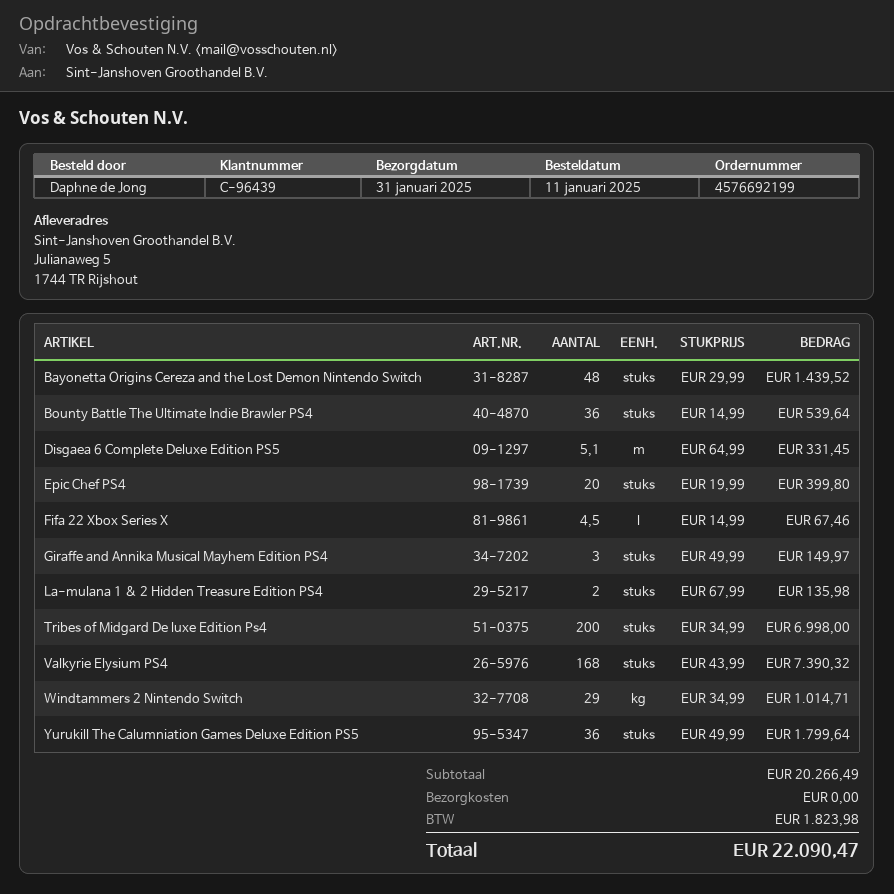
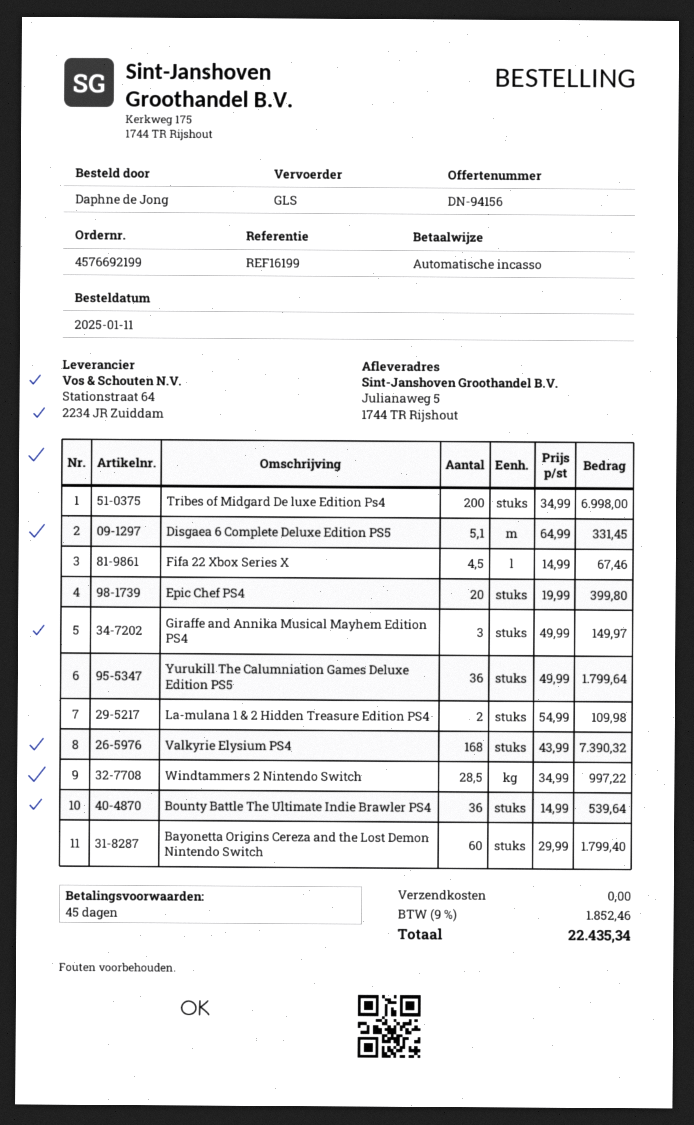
Bayonetta Origins Cereza and the Lost Demon Nintendo Switch: 48 x 29.99 = 1439.52 -> 60 x 29.99 = 1799.40
La-mulana 1 & 2 Hidden Treasure Edition PS4: 2 x 67.99 = 135.98 -> 2 x 54.99 = 109.98
Windtammers 2 Nintendo Switch: 29 x 34.99 = 1014.71 -> 28.5 x 34.99 = 997.22
tax: 1823.98 -> 1852.46
total: 22090.47 -> 22435.34

